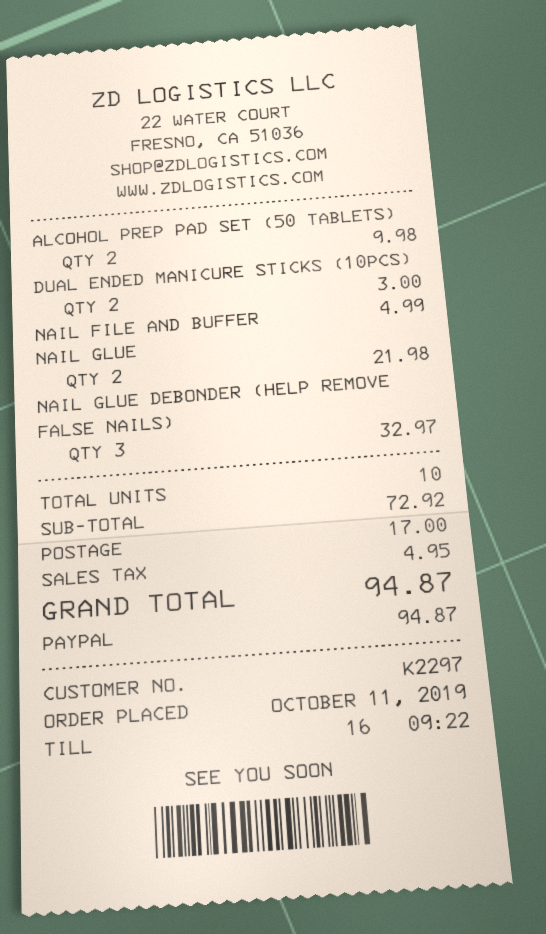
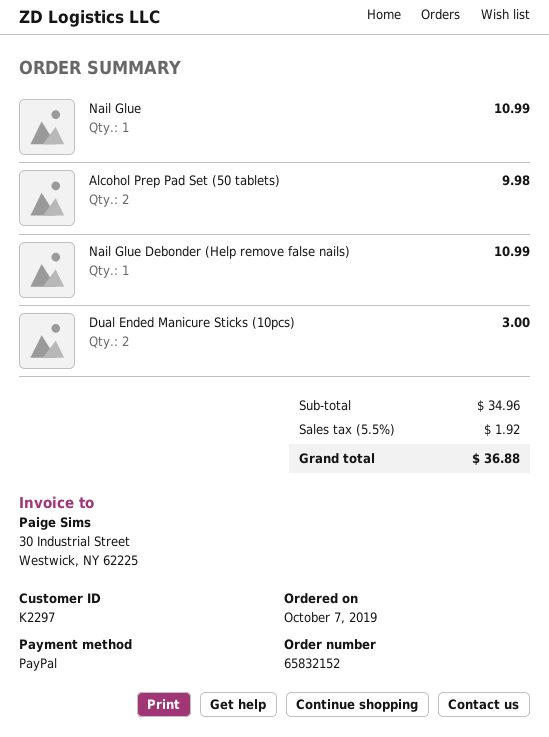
order date: 2019-10-11 -> 2019-10-07
NAIL FILE AND BUFFER: 1 for 4.99 -> none
NAIL GLUE: 2 for 21.98 -> 1 for 10.99
NAIL GLUE DEBONDER (HELP REMOVE FALSE NAILS): 3 for 32.97 -> 1 for 10.99
subtotal: 72.92 -> 34.96
shipping: 17.00 -> none
tax: 4.95 -> 1.92
total: 94.87 -> 36.88

